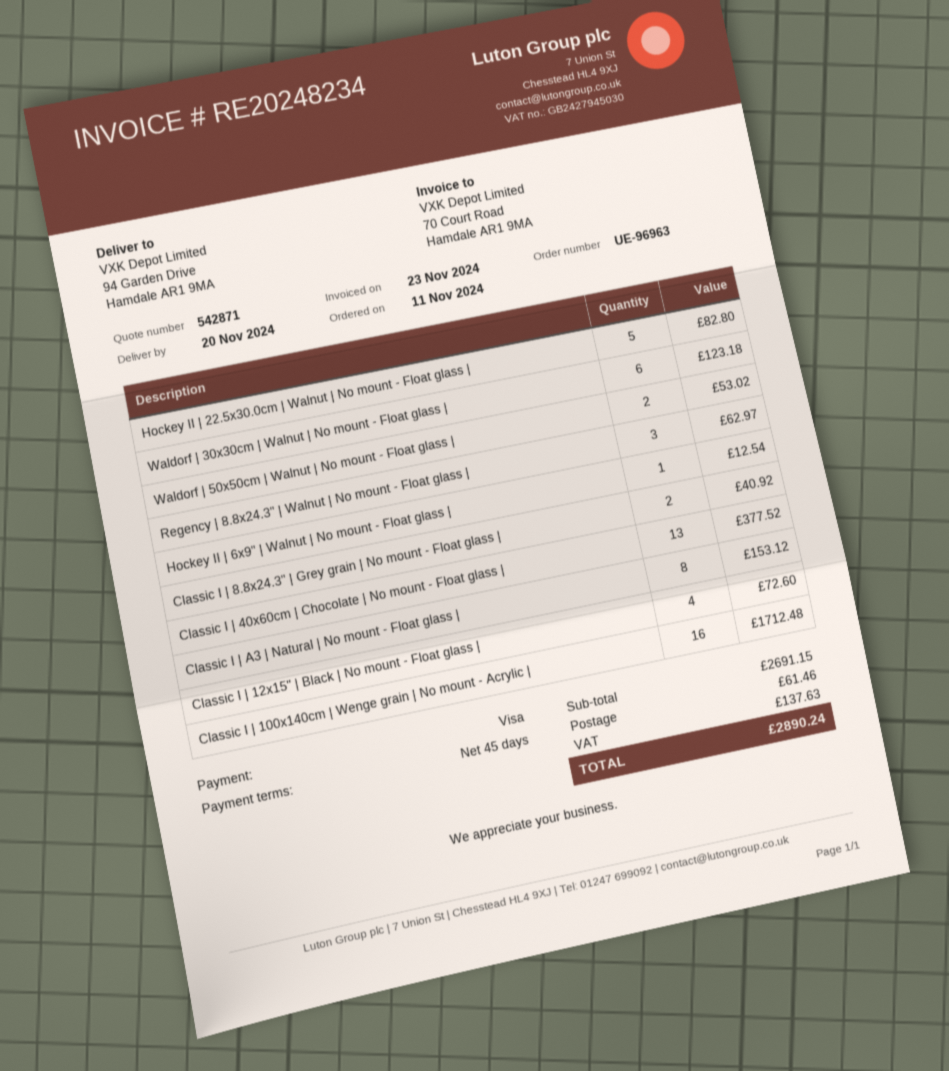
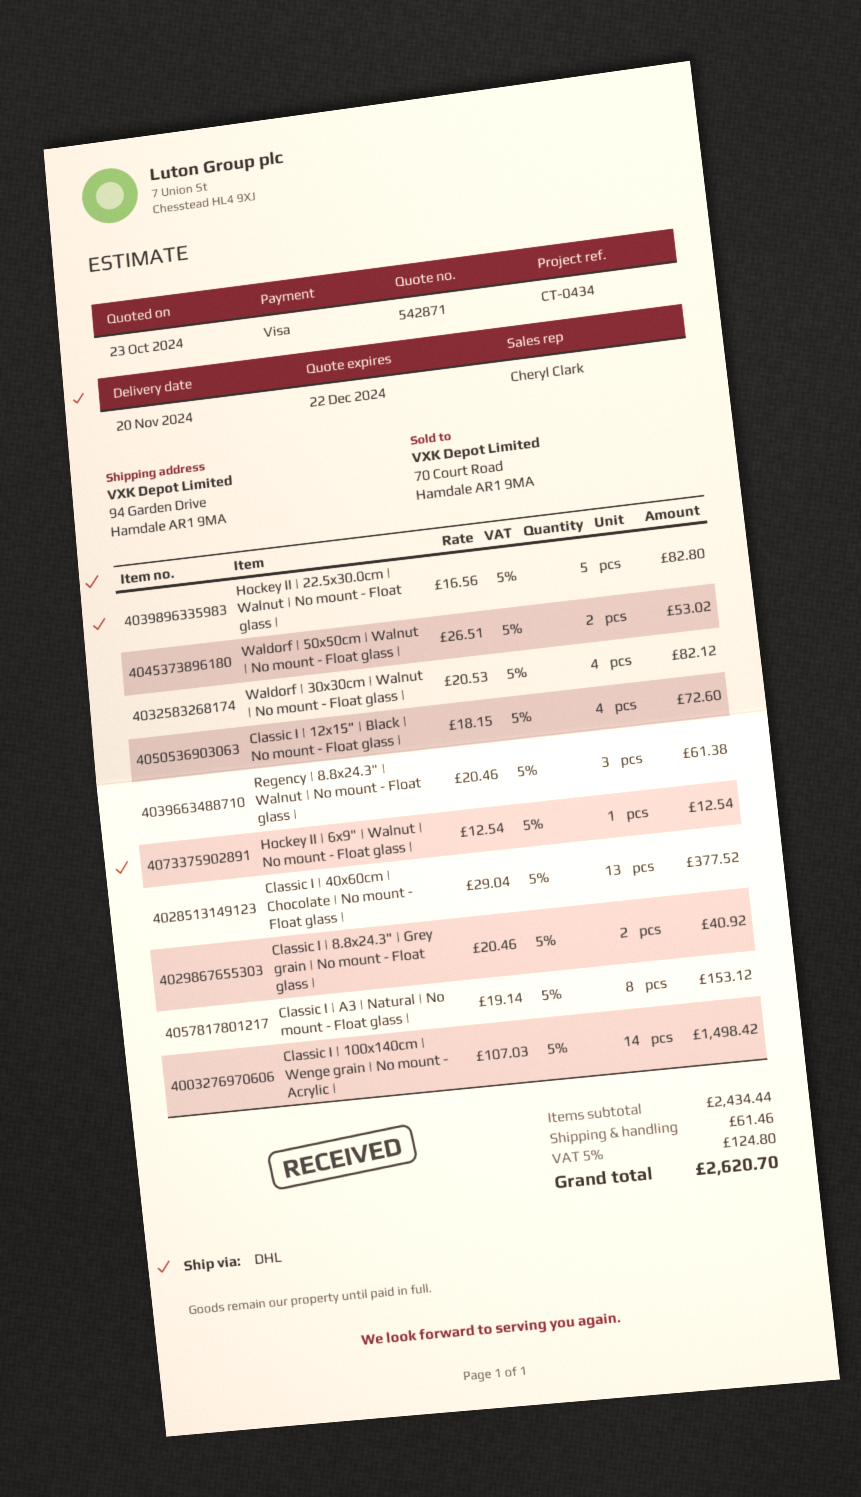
Waldorf | 30x30cm | Walnut | No mount - Float glass |: 6 for 123.18 -> 4 for 82.12
Regency | 8.8x24.3" | Walnut | No mount - Float glass |: 3 for 62.97 -> 3 for 61.38
Classic I | 100x140cm | Wenge grain | No mount - Acrylic |: 16 for 1712.48 -> 14 for 1498.42
subtotal: 2691.15 -> 2434.44
tax: 137.63 -> 124.80
total: 2890.24 -> 2620.70

